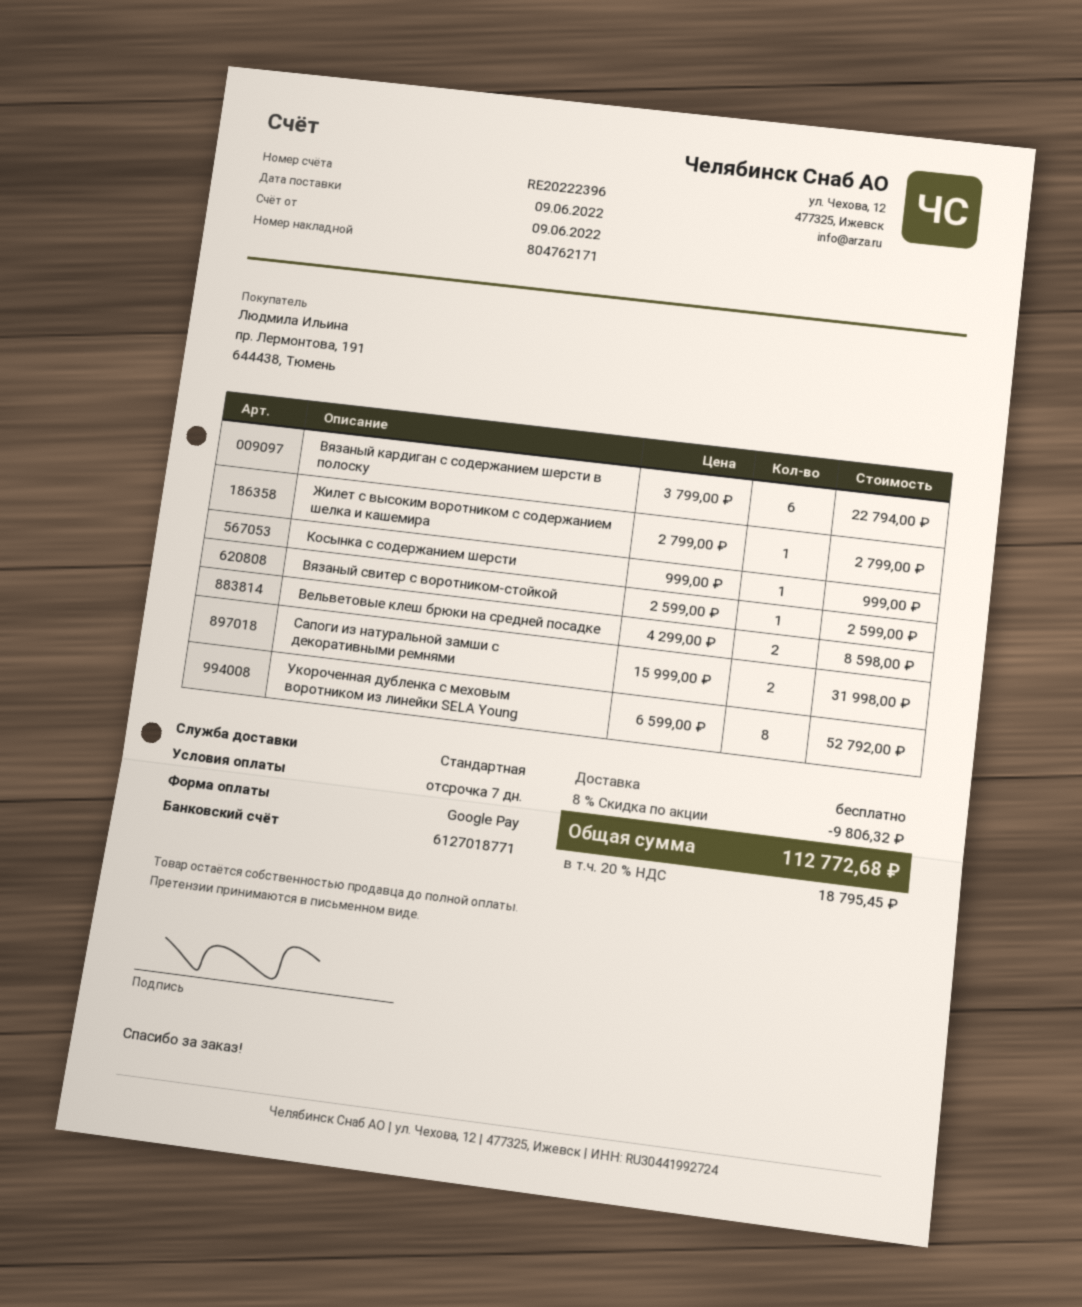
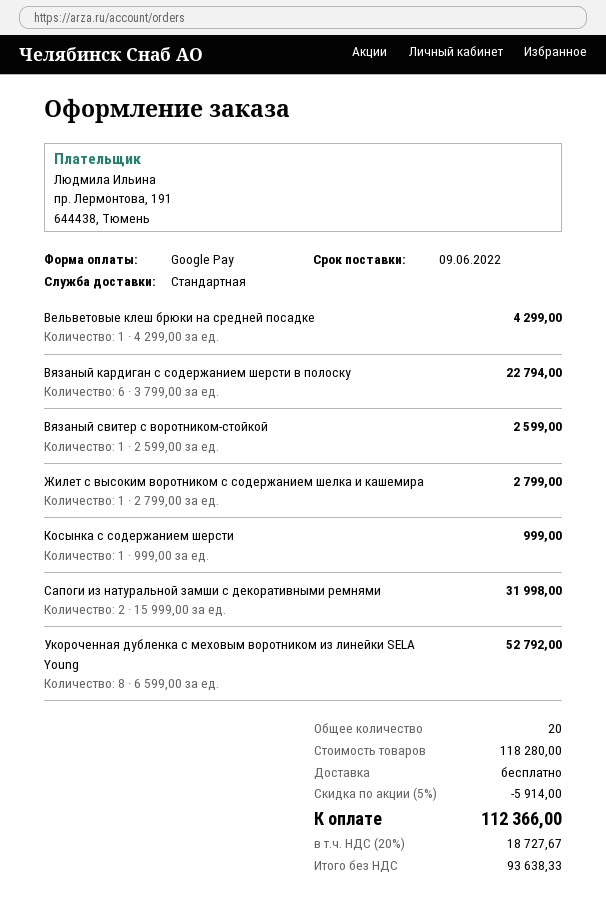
Вельветовые клеш брюки на средней посадке: 2 x 4299.00 = 8598.00 -> 1 x 4299.00 = 4299.00
discount: 8% = 9806.32 -> 5% = 5914.00
tax: 20% = 18795.45 -> 20% = 18727.67
total: 112772.68 -> 112366.00

